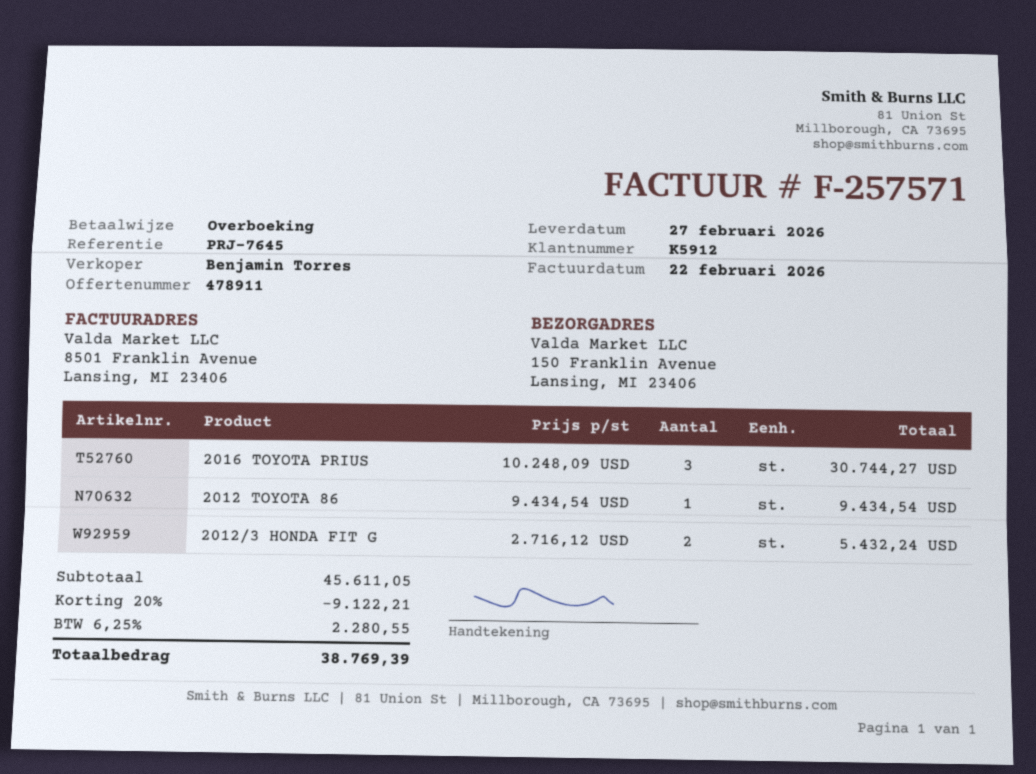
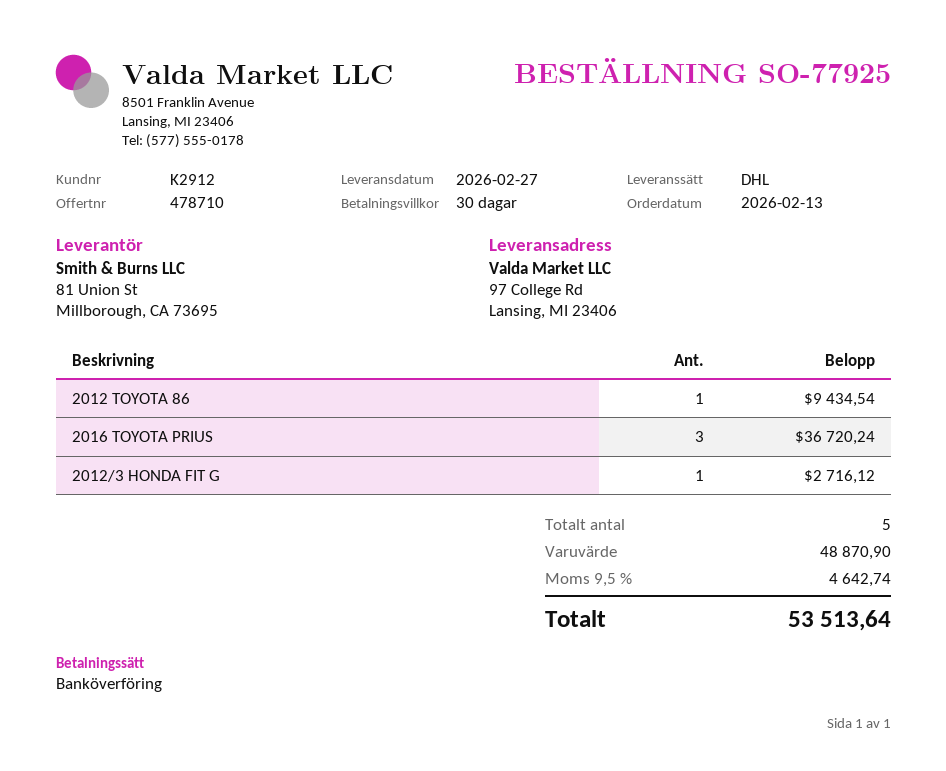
quote number: 478911 -> 478710
customer number: K5912 -> K2912
ship to: 150 Franklin Avenue, Lansing, MI 23406 -> 97 College Rd, Lansing, MI 23406
2016 TOYOTA PRIUS: 3 for 30744.27 -> 3 for 36720.24
2012/3 HONDA FIT G: 2 for 5432.24 -> 1 for 2716.12
subtotal: 45611.05 -> 48870.90
discount: 20% = 9122.21 -> none
tax: 6.25% = 2280.55 -> 9.5% = 4642.74
total: 38769.39 -> 53513.64

